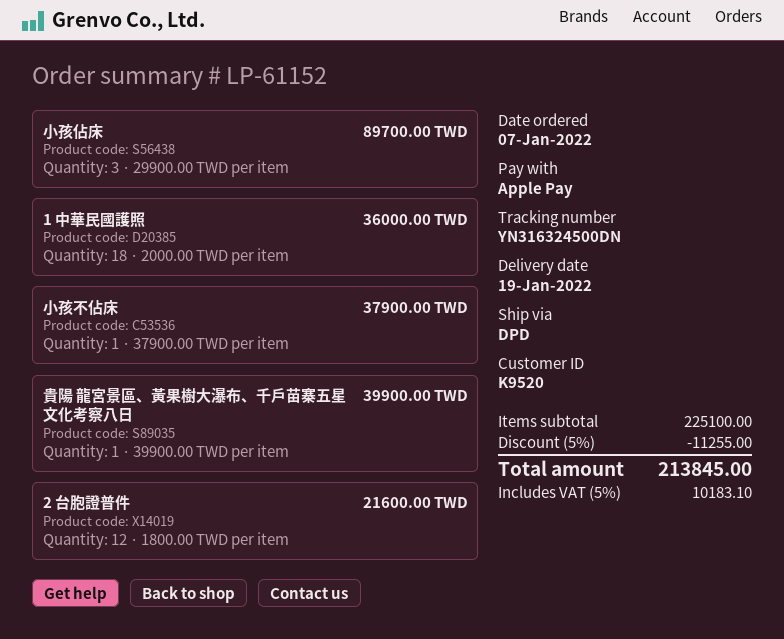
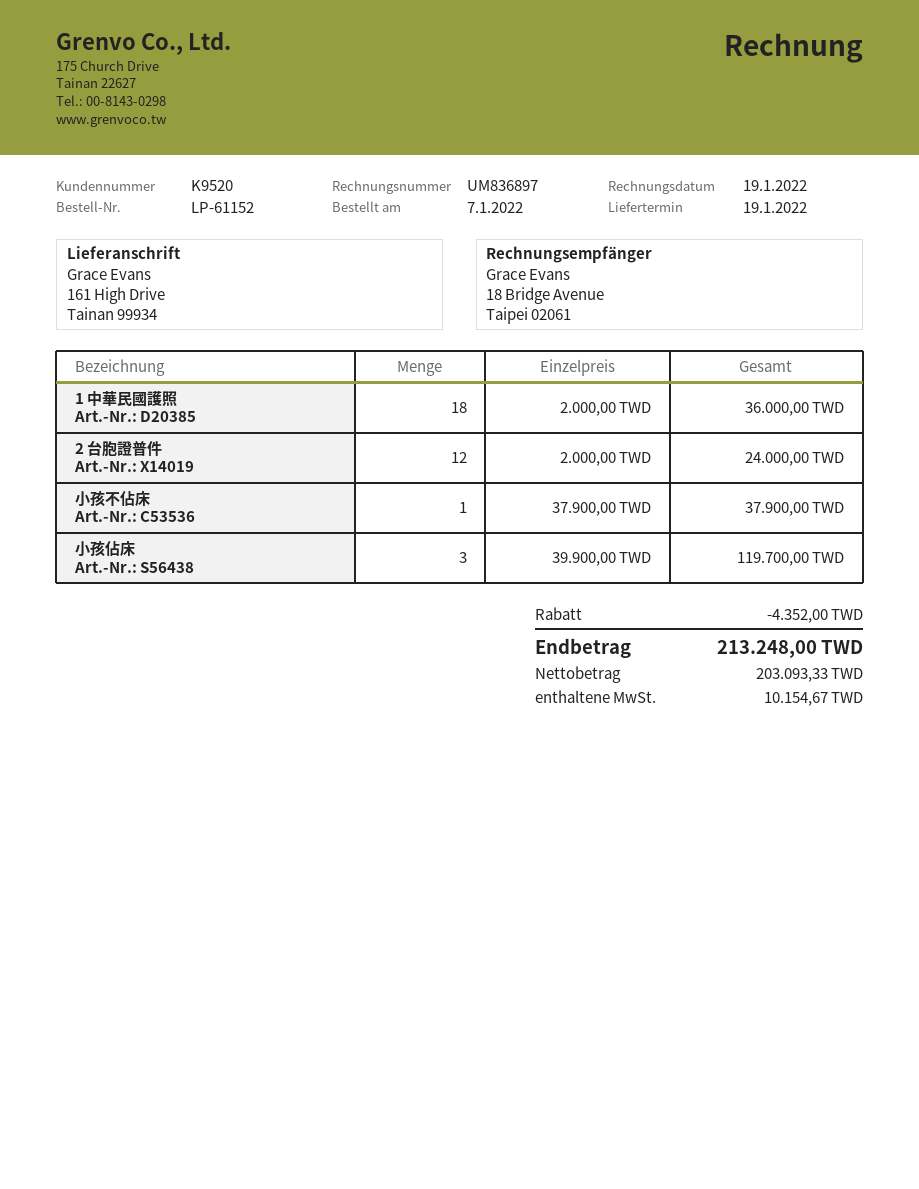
小孩佔床: 3 x 29900.00 = 89700.00 -> 3 x 39900.00 = 119700.00
貴陽 龍宮景區、黃果樹大瀑布、千戶苗寨五星文化考察八日: 1 x 39900.00 = 39900.00 -> none
2 台胞證普件: 12 x 1800.00 = 21600.00 -> 12 x 2000.00 = 24000.00
discount: 11255.00 -> 4352.00
tax: 10183.10 -> 10154.67
total: 213845.00 -> 213248.00

